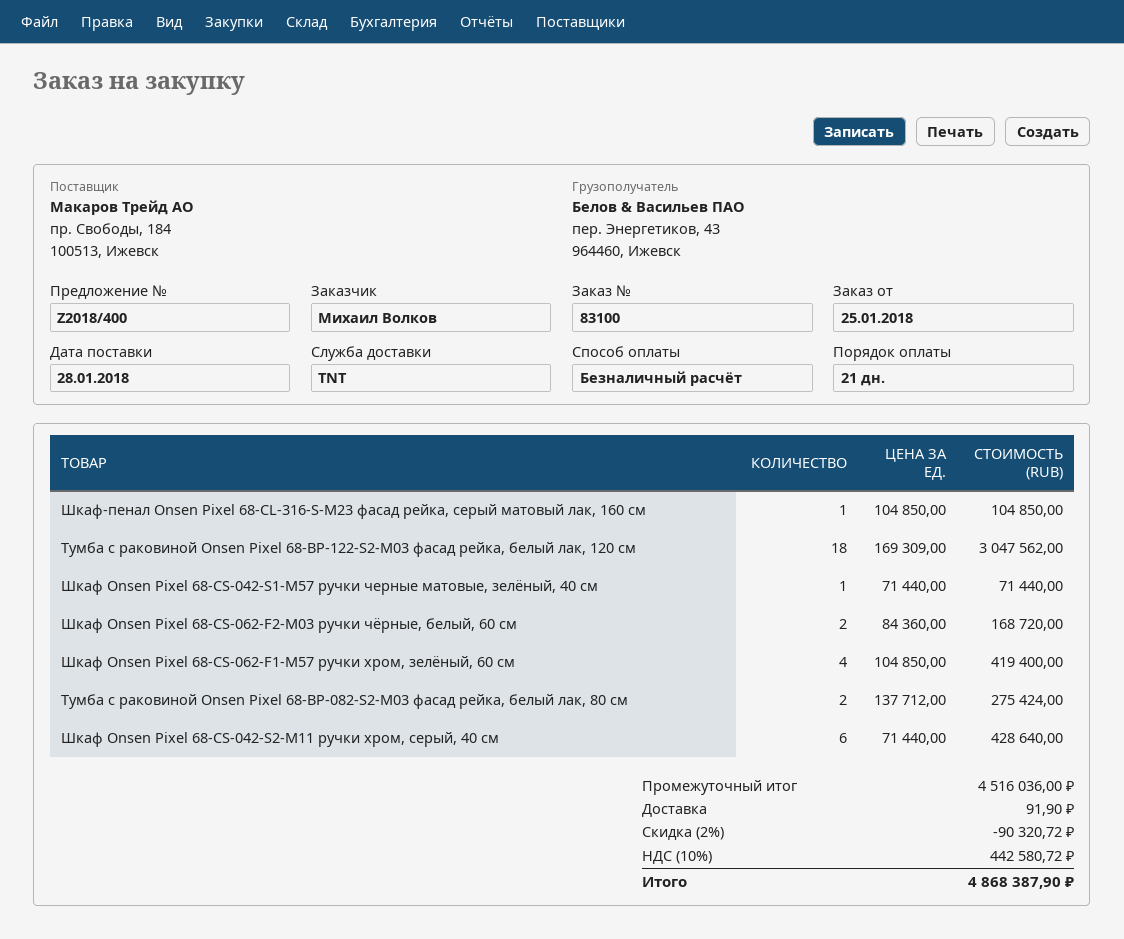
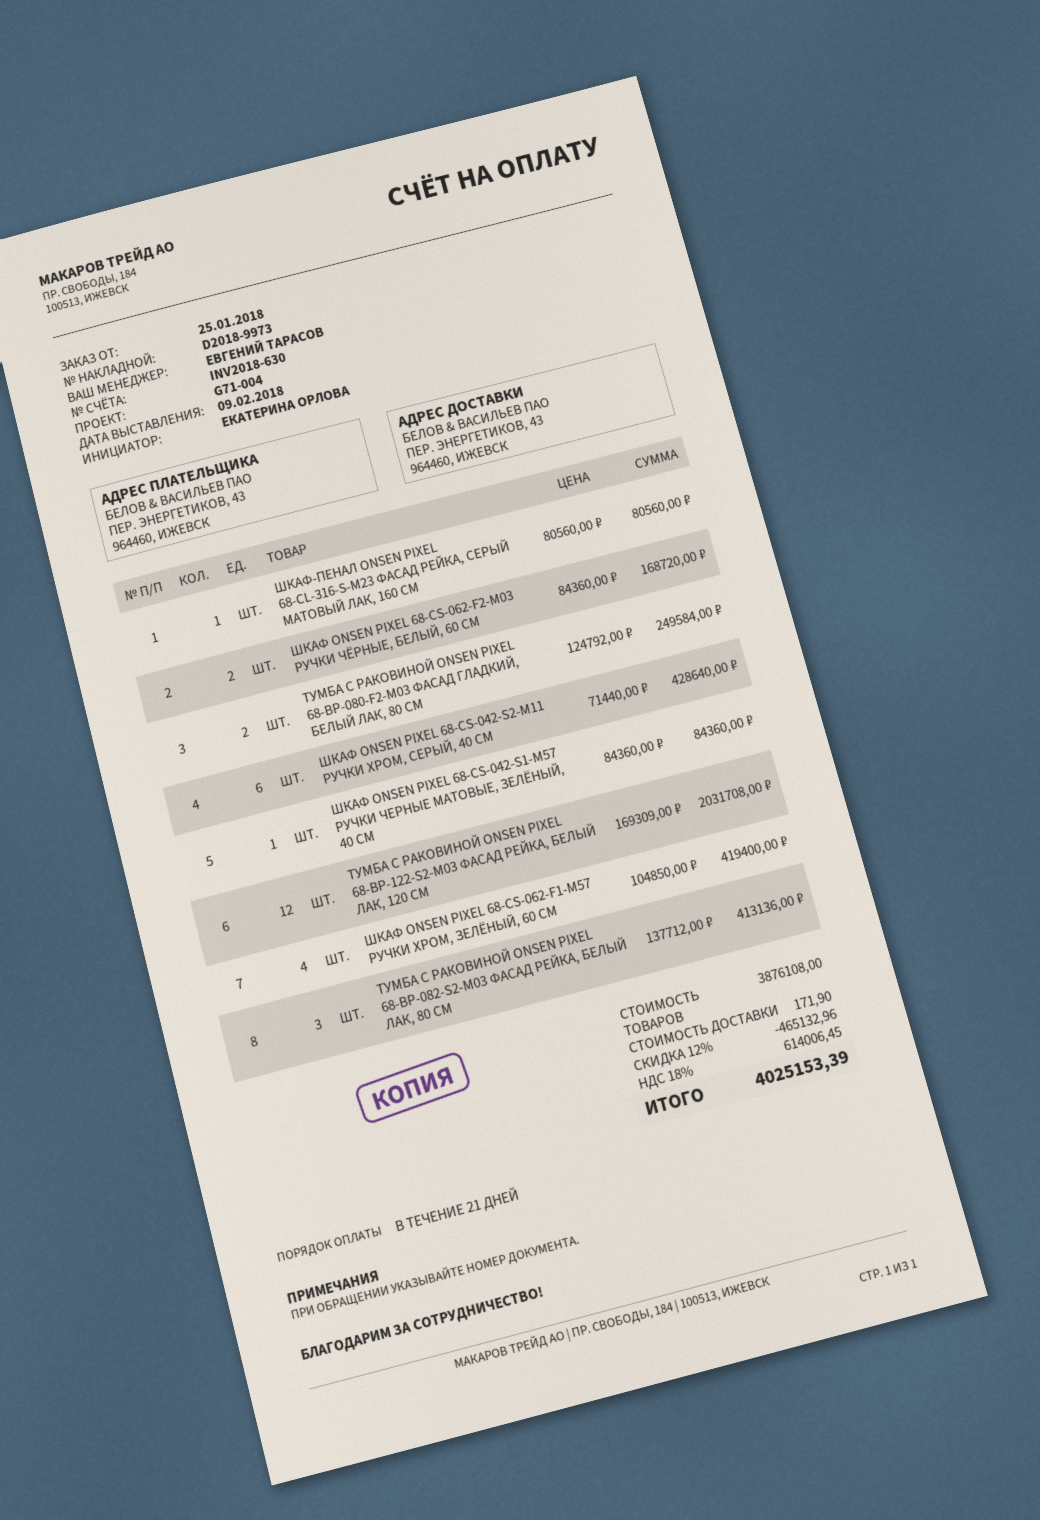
ordered by: Михаил Волков -> ЕКАТЕРИНА ОРЛОВА
Шкаф-пенал Onsen Pixel 68-CL-316-S-M23 фасад рейка, серый матовый лак, 160 см: 1 x 104850.00 = 104850.00 -> 1 x 80560.00 = 80560.00
Тумба с раковиной Onsen Pixel 68-BP-122-S2-M03 фасад рейка, белый лак, 120 см: 18 x 169309.00 = 3047562.00 -> 12 x 169309.00 = 2031708.00
Шкаф Onsen Pixel 68-CS-042-S1-M57 ручки черные матовые, зелёный, 40 см: 1 x 71440.00 = 71440.00 -> 1 x 84360.00 = 84360.00
Тумба с раковиной Onsen Pixel 68-BP-082-S2-M03 фасад рейка, белый лак, 80 см: 2 x 137712.00 = 275424.00 -> 3 x 137712.00 = 413136.00
ТУМБА С РАКОВИНОЙ ONSEN PIXEL 68-BP-080-F2-M03 ФАСАД ГЛАДКИЙ, БЕЛЫЙ ЛАК, 80 СМ: none -> 2 x 124792.00 = 249584.00
subtotal: 4516036.00 -> 3876108.00
discount: 2% = 90320.72 -> 12% = 465132.96
shipping: 91.90 -> 171.90
tax: 10% = 442580.72 -> 18% = 614006.45
total: 4868387.90 -> 4025153.39

